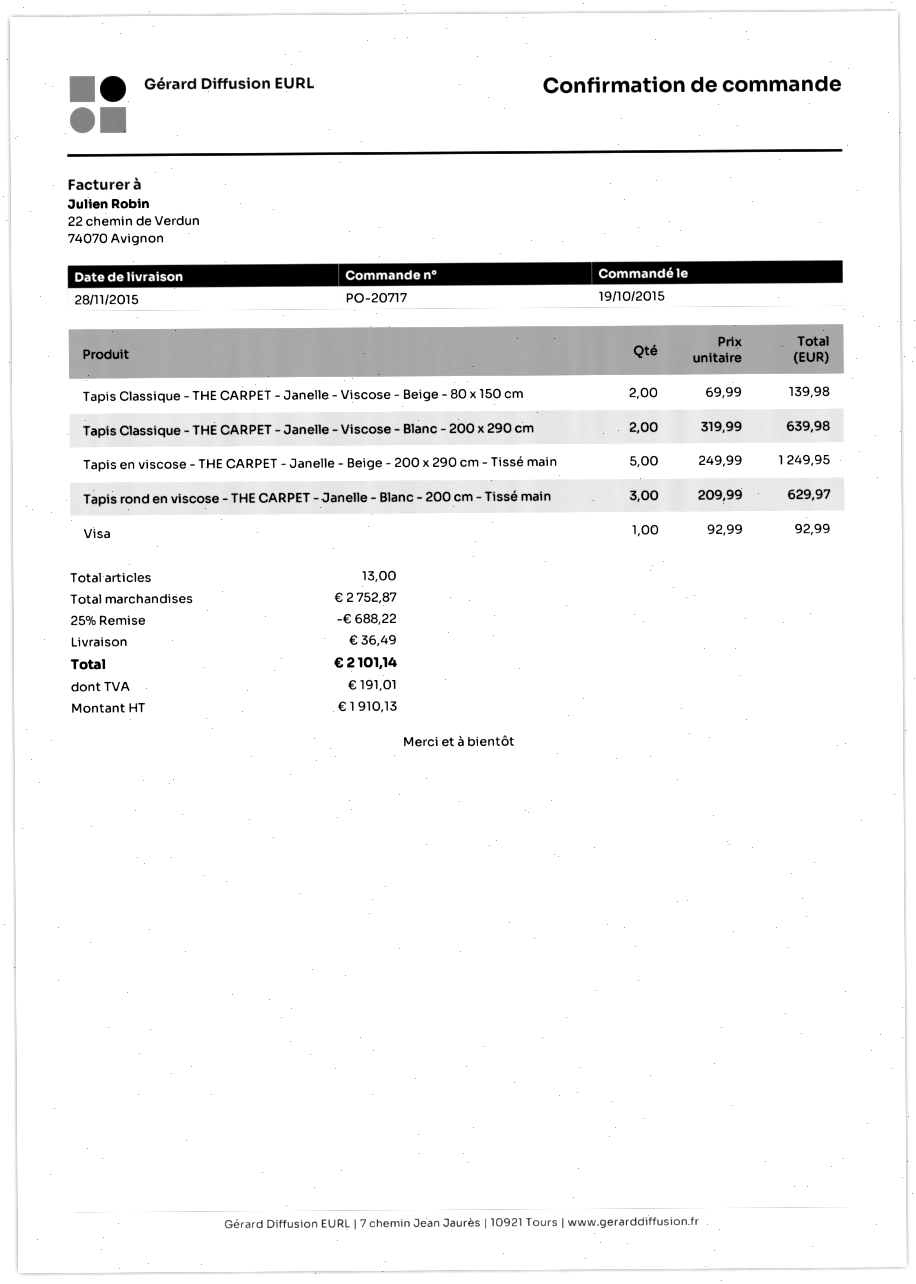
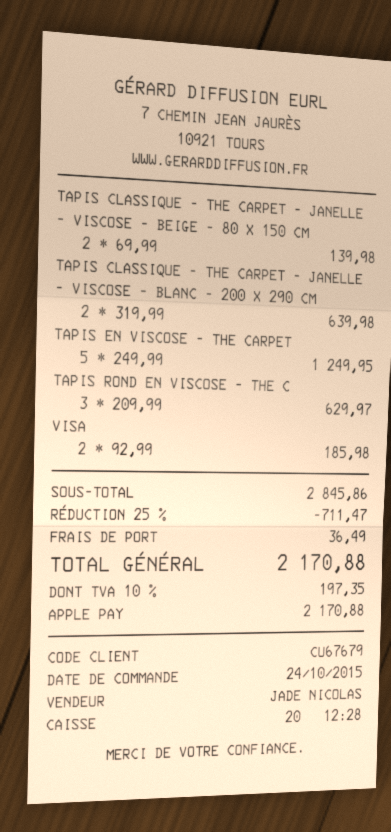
order date: 2015-10-19 -> 2015-10-24
Visa: 1 x 92.99 = 92.99 -> 2 x 92.99 = 185.98
subtotal: 2752.87 -> 2845.86
discount: 25% = 688.22 -> 25% = 711.47
tax: 191.01 -> 197.35
total: 2101.14 -> 2170.88

